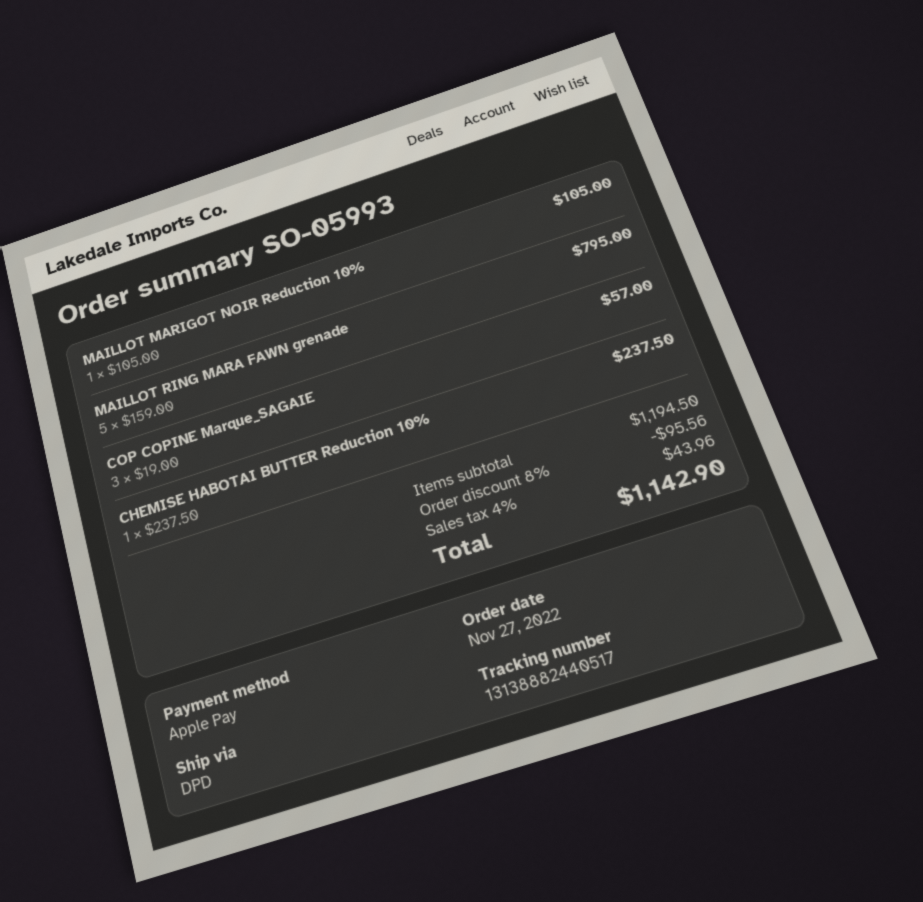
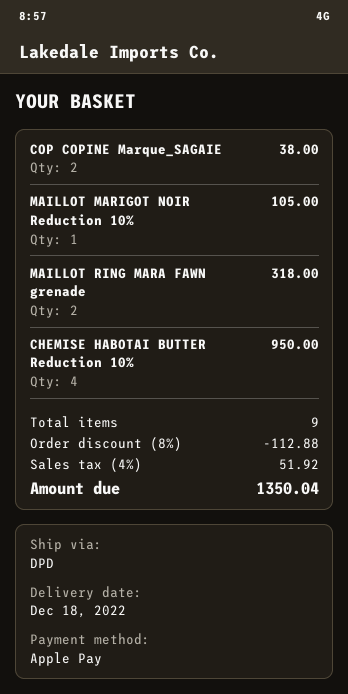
MAILLOT RING MARA FAWN grenade: 5 for 795.00 -> 2 for 318.00
COP COPINE Marque_SAGAIE: 3 for 57.00 -> 2 for 38.00
CHEMISE HABOTAI BUTTER Reduction 10%: 1 for 237.50 -> 4 for 950.00
discount: 8% = 95.56 -> 8% = 112.88
tax: 4% = 43.96 -> 4% = 51.92
total: 1142.90 -> 1350.04

